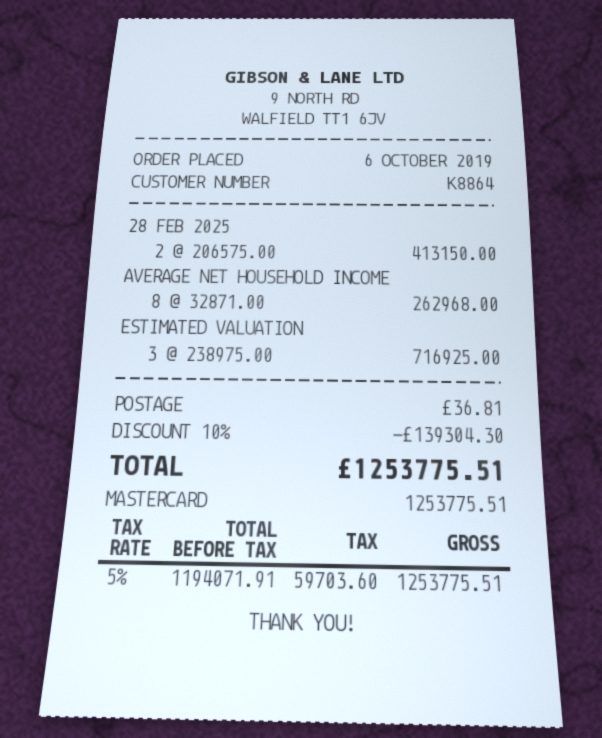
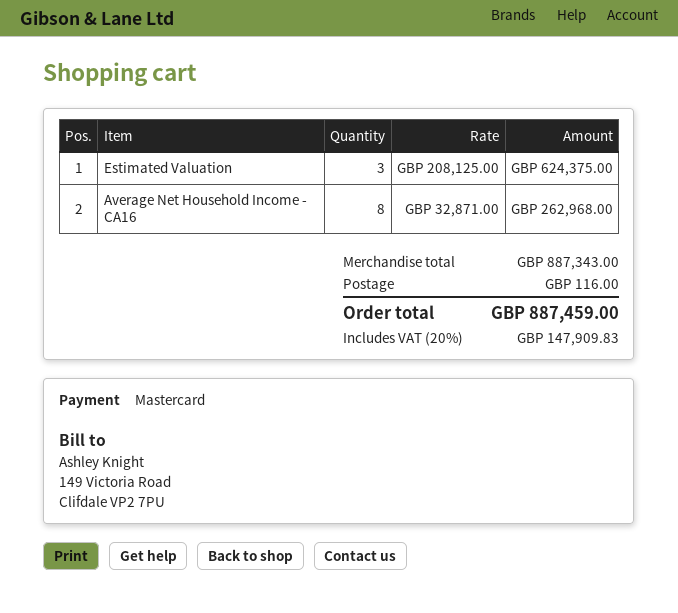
28 FEB 2025: 2 x 206575.00 = 413150.00 -> none
ESTIMATED VALUATION: 3 x 238975.00 = 716925.00 -> 3 x 208125.00 = 624375.00
discount: 10% = 139304.30 -> none
shipping: 36.81 -> 116.00
tax: 5% = 59703.60 -> 20% = 147909.83
total: 1253775.51 -> 887459.00

